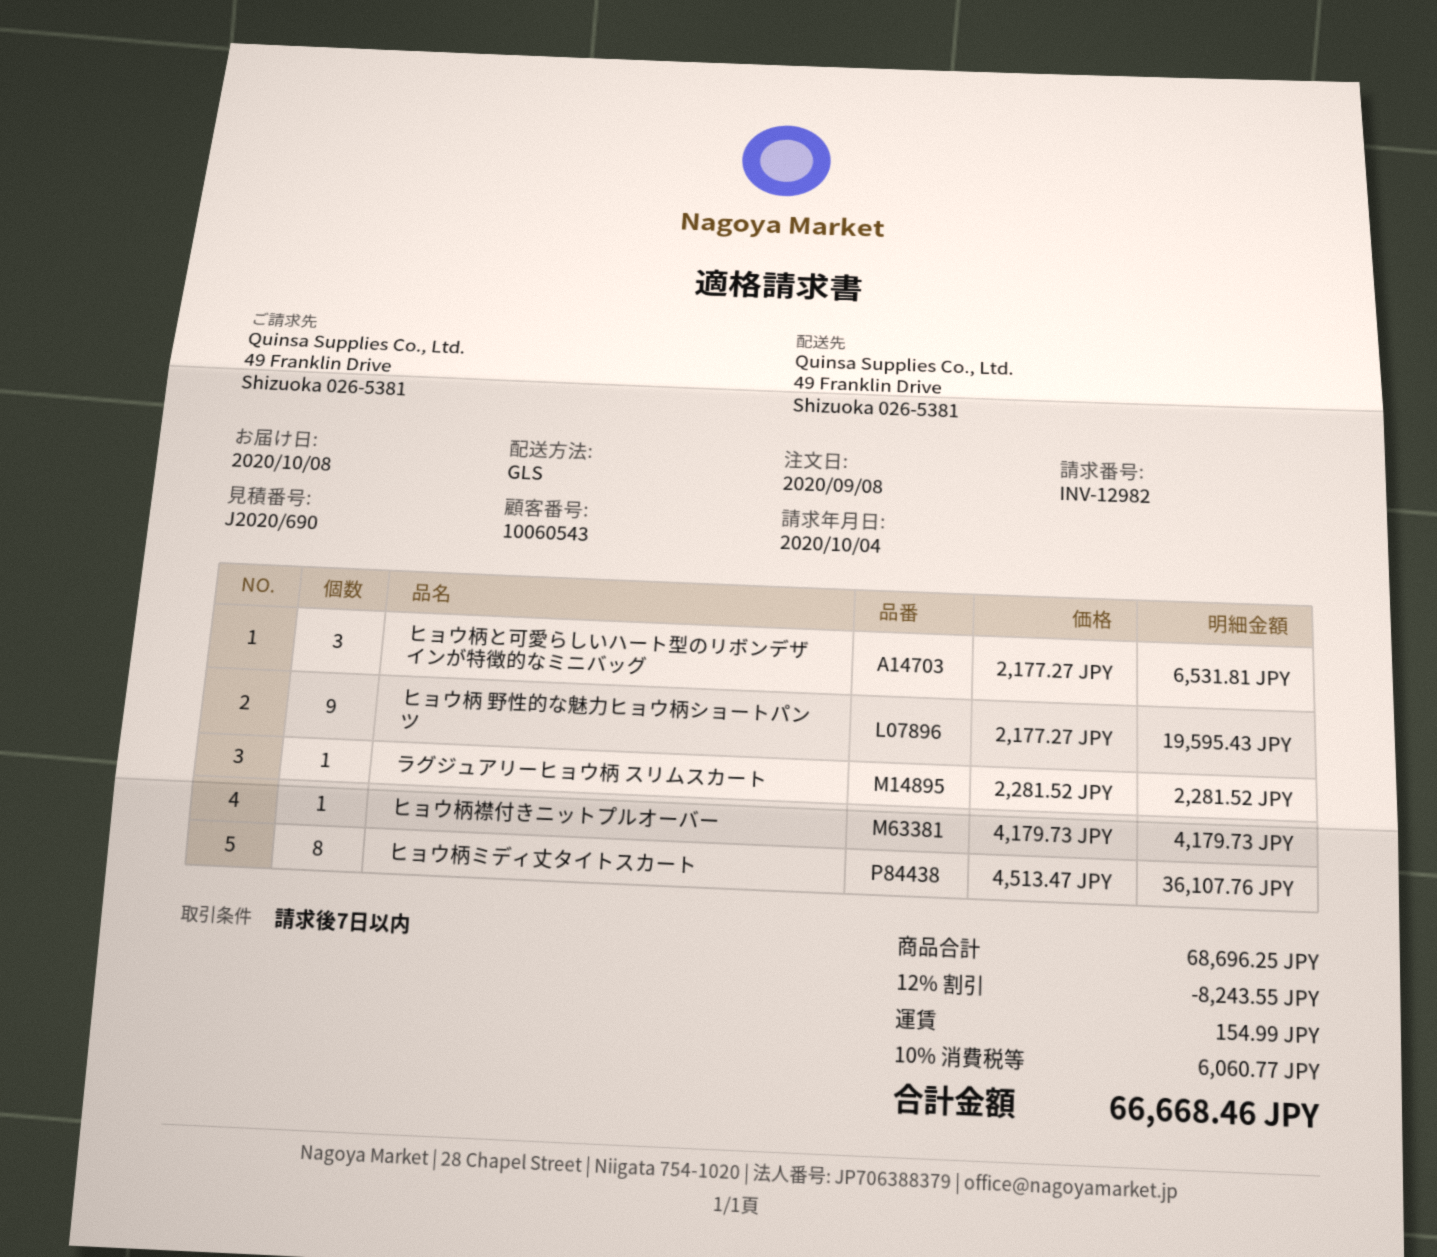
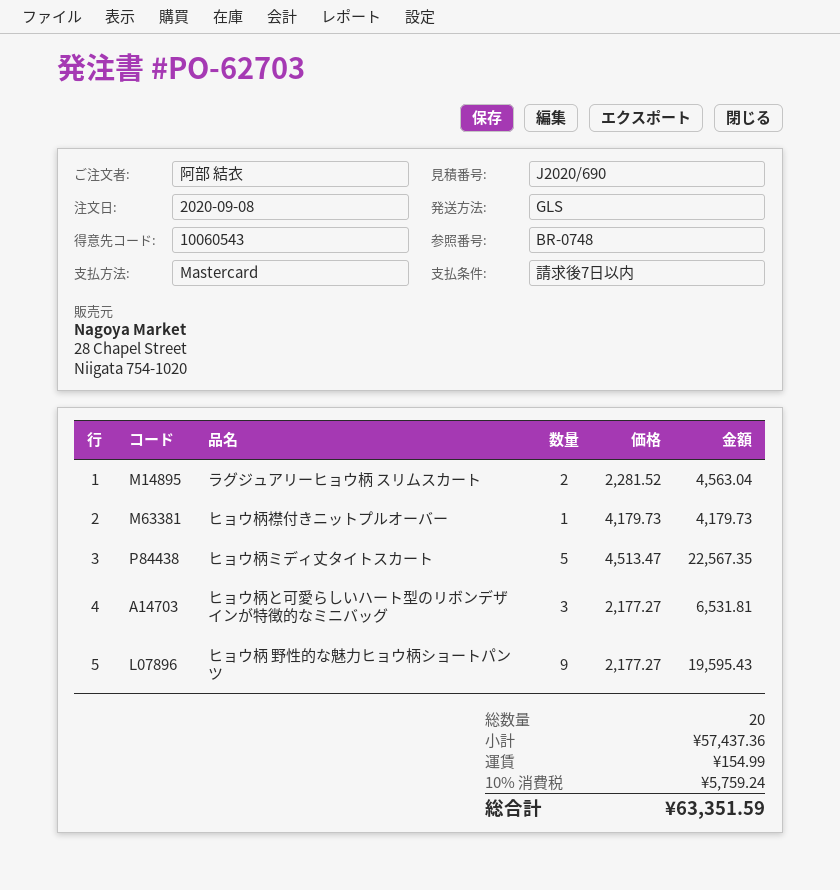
ラグジュアリーヒョウ柄 スリムスカート: 1 x 2281.52 = 2281.52 -> 2 x 2281.52 = 4563.04
ヒョウ柄ミディ丈タイトスカート: 8 x 4513.47 = 36107.76 -> 5 x 4513.47 = 22567.35
subtotal: 68696.25 -> 57437.36
discount: 12% = 8243.55 -> none
tax: 10% = 6060.77 -> 10% = 5759.24
total: 66668.46 -> 63351.59

